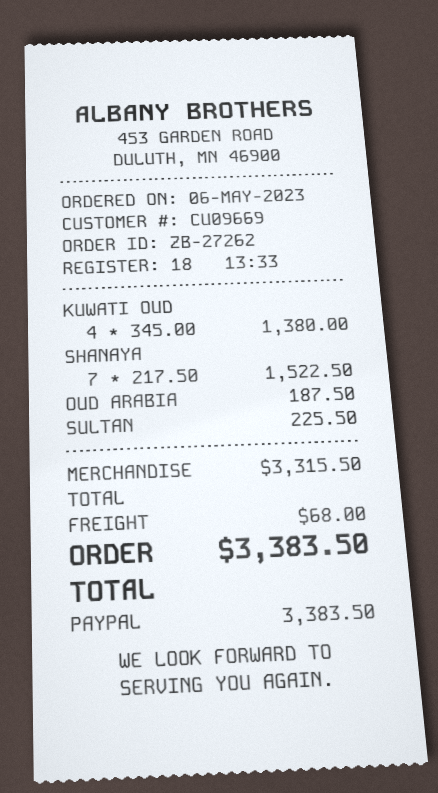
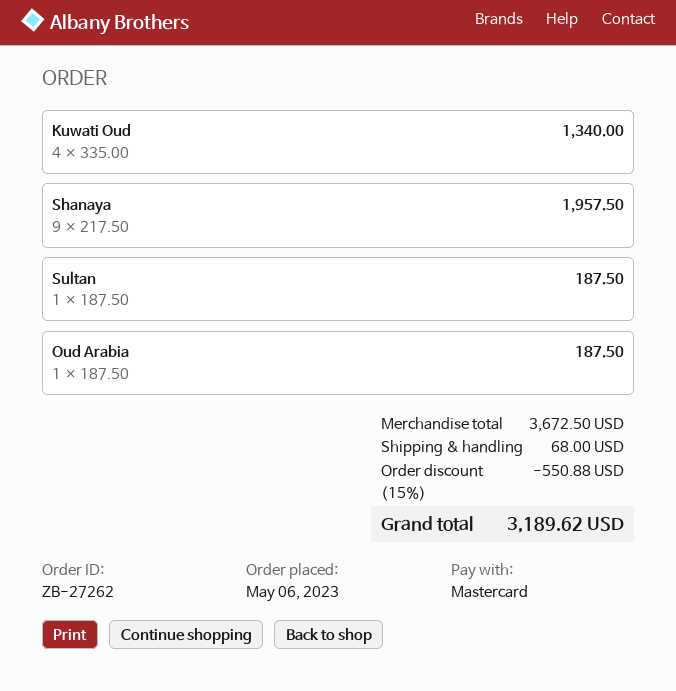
payment method: PayPal -> Mastercard
KUWATI OUD: 4 x 345.00 = 1380.00 -> 4 x 335.00 = 1340.00
SHANAYA: 7 x 217.50 = 1522.50 -> 9 x 217.50 = 1957.50
SULTAN: 1 x 225.50 = 225.50 -> 1 x 187.50 = 187.50
subtotal: 3315.50 -> 3672.50
discount: none -> 15% = 550.88
total: 3383.50 -> 3189.62

